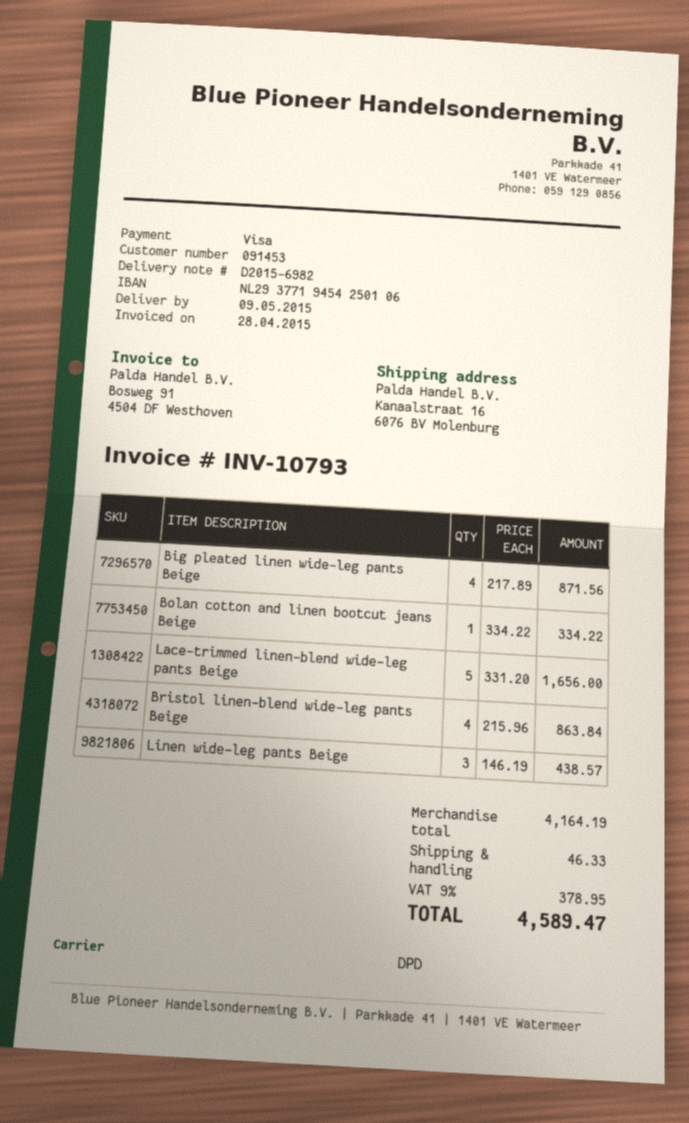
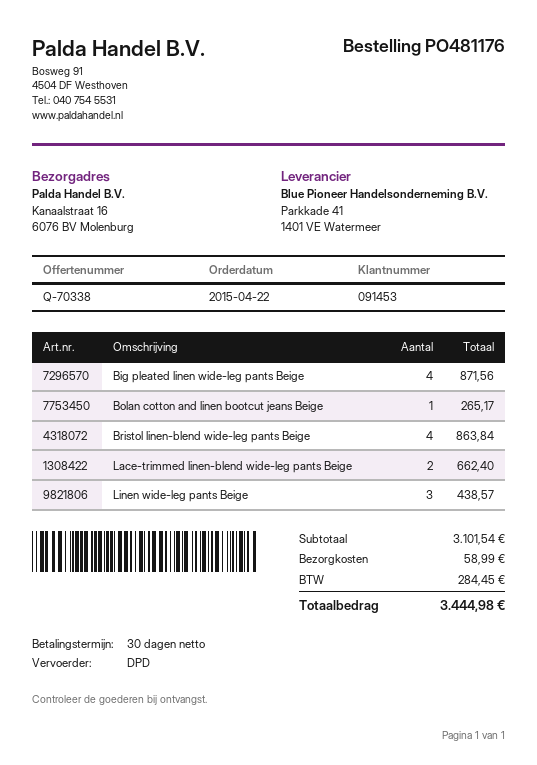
Bolan cotton and linen bootcut jeans Beige: 1 for 334.22 -> 1 for 265.17
Lace-trimmed linen-blend wide-leg pants Beige: 5 for 1656.00 -> 2 for 662.40
subtotal: 4164.19 -> 3101.54
shipping: 46.33 -> 58.99
tax: 378.95 -> 284.45
total: 4589.47 -> 3444.98

